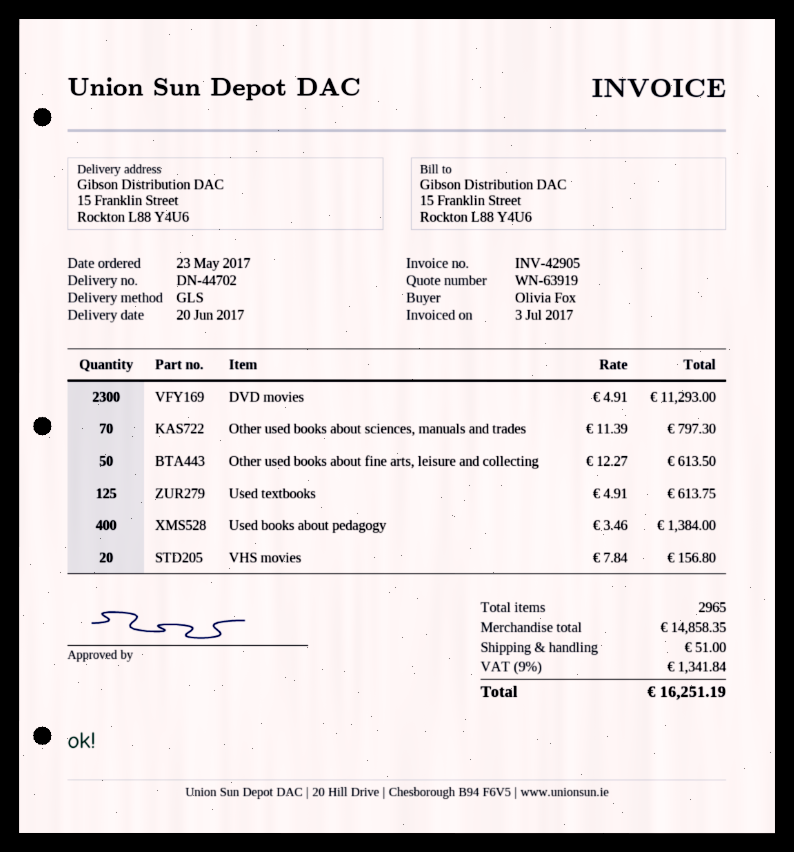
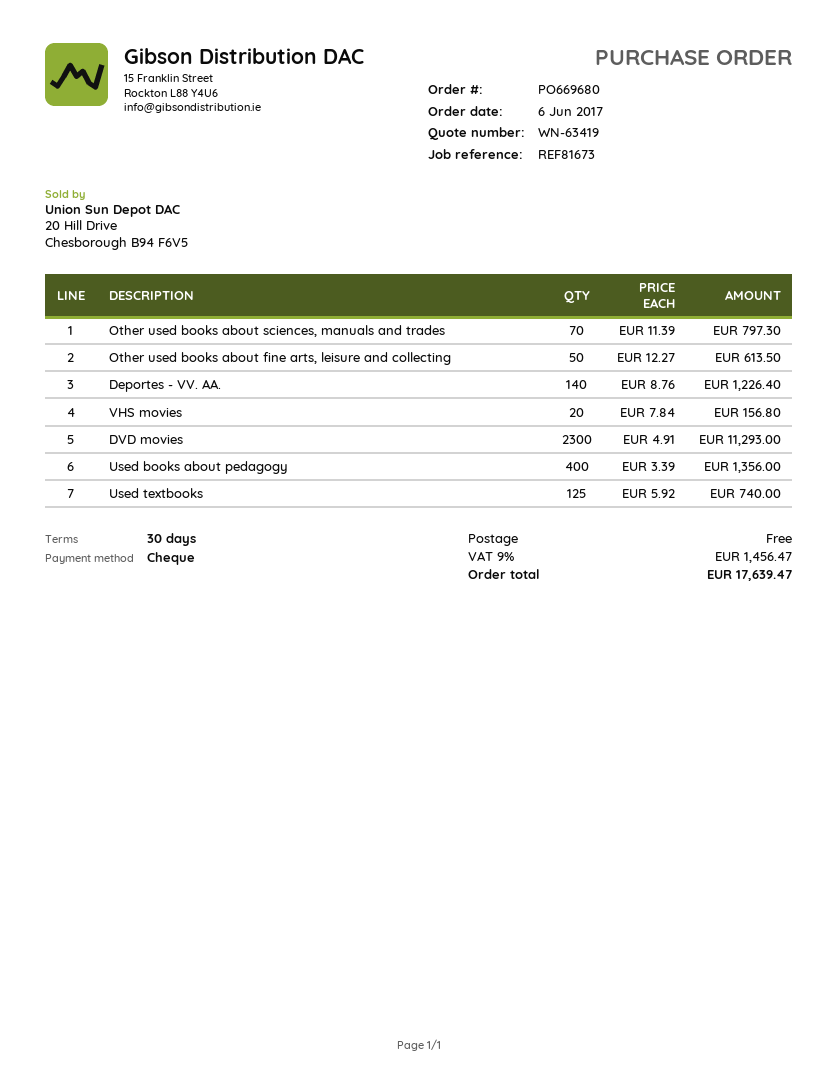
quote number: WN-63919 -> WN-63419
order date: 2017-05-23 -> 2017-06-06
Used textbooks: 125 x 4.91 = 613.75 -> 125 x 5.92 = 740.00
Used books about pedagogy: 400 x 3.46 = 1384.00 -> 400 x 3.39 = 1356.00
Deportes - VV. AA.: none -> 140 x 8.76 = 1226.40
shipping: 51.00 -> 0.00
tax: 9% = 1341.84 -> 9% = 1456.47
total: 16251.19 -> 17639.47

